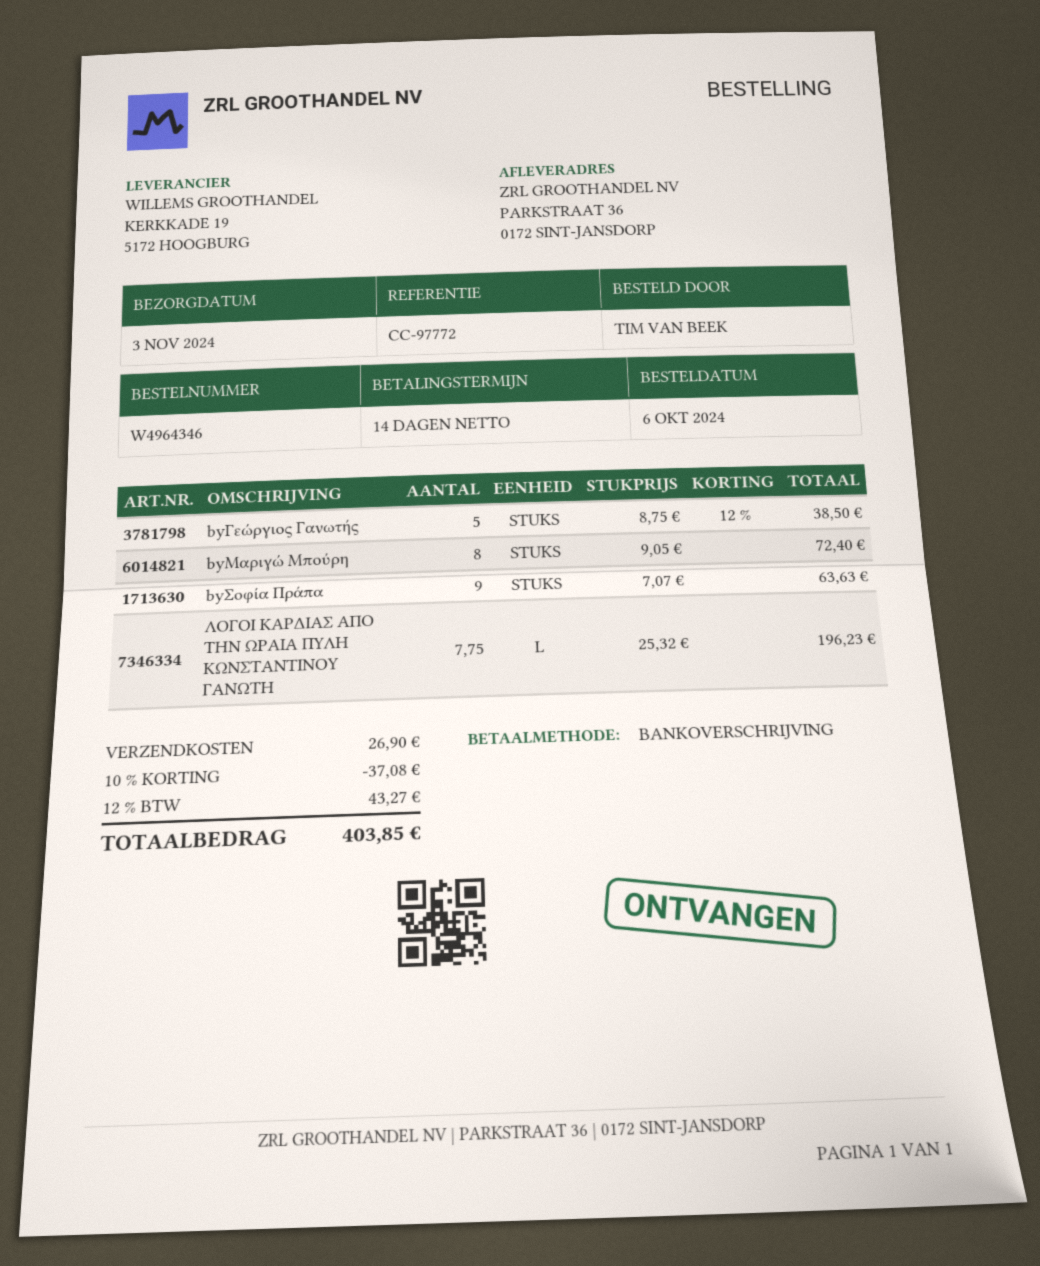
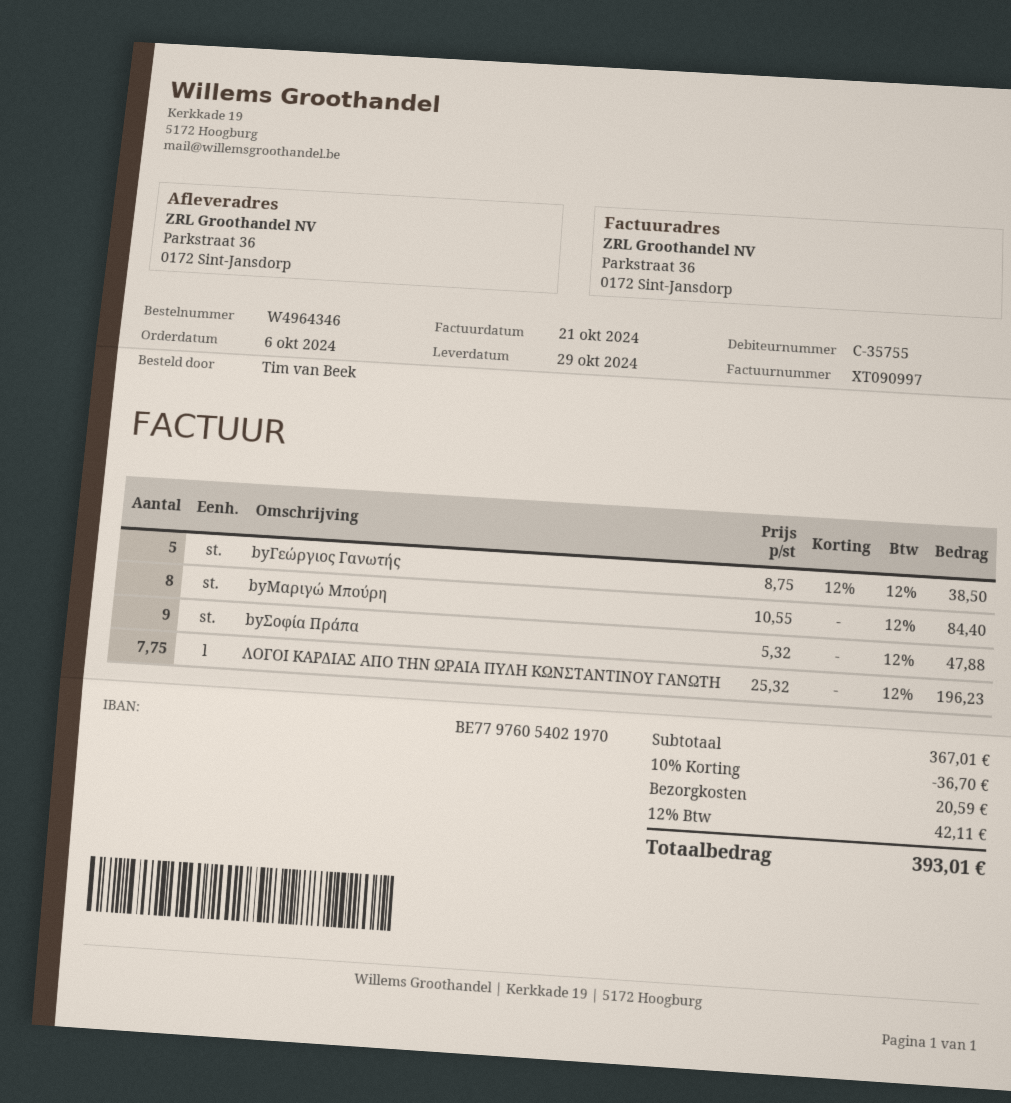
delivery date: 2024-11-03 -> 2024-10-29
byΜαριγώ Μπούρη: 8 x 9.05 = 72.40 -> 8 x 10.55 = 84.40
byΣοφία Πράπα: 9 x 7.07 = 63.63 -> 9 x 5.32 = 47.88
discount: 10% = 37.08 -> 10% = 36.70
shipping: 26.90 -> 20.59
tax: 12% = 43.27 -> 12% = 42.11
total: 403.85 -> 393.01

